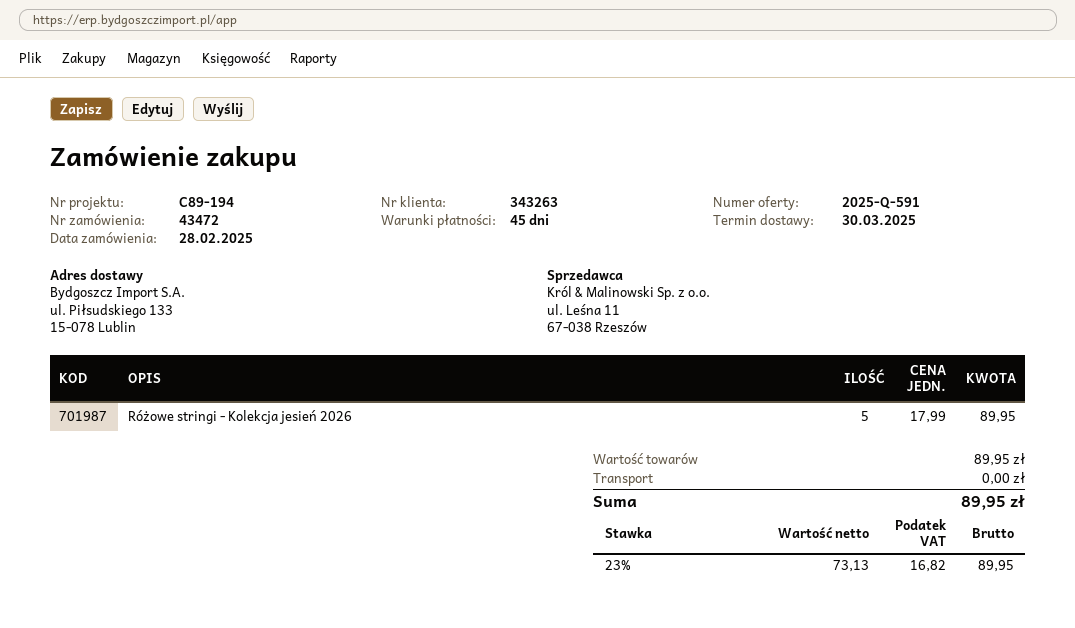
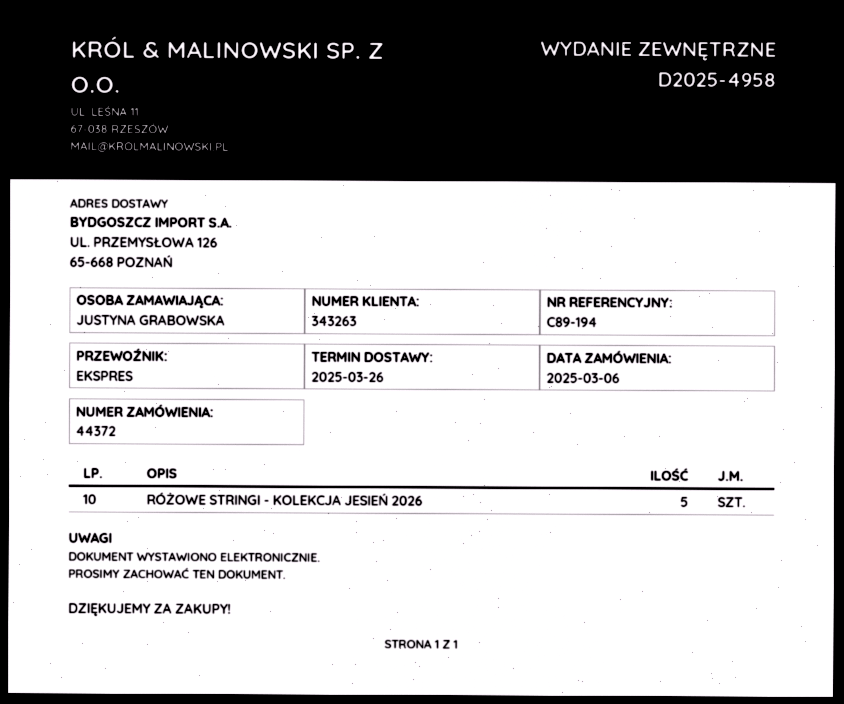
order number: 43472 -> 44372
order date: 2025-02-28 -> 2025-03-06
delivery date: 2025-03-30 -> 2025-03-26
ship to: ul. Piłsudskiego 133, 15-078 Lublin -> UL. PRZEMYSŁOWA 126, 65-668 POZNAŃ

